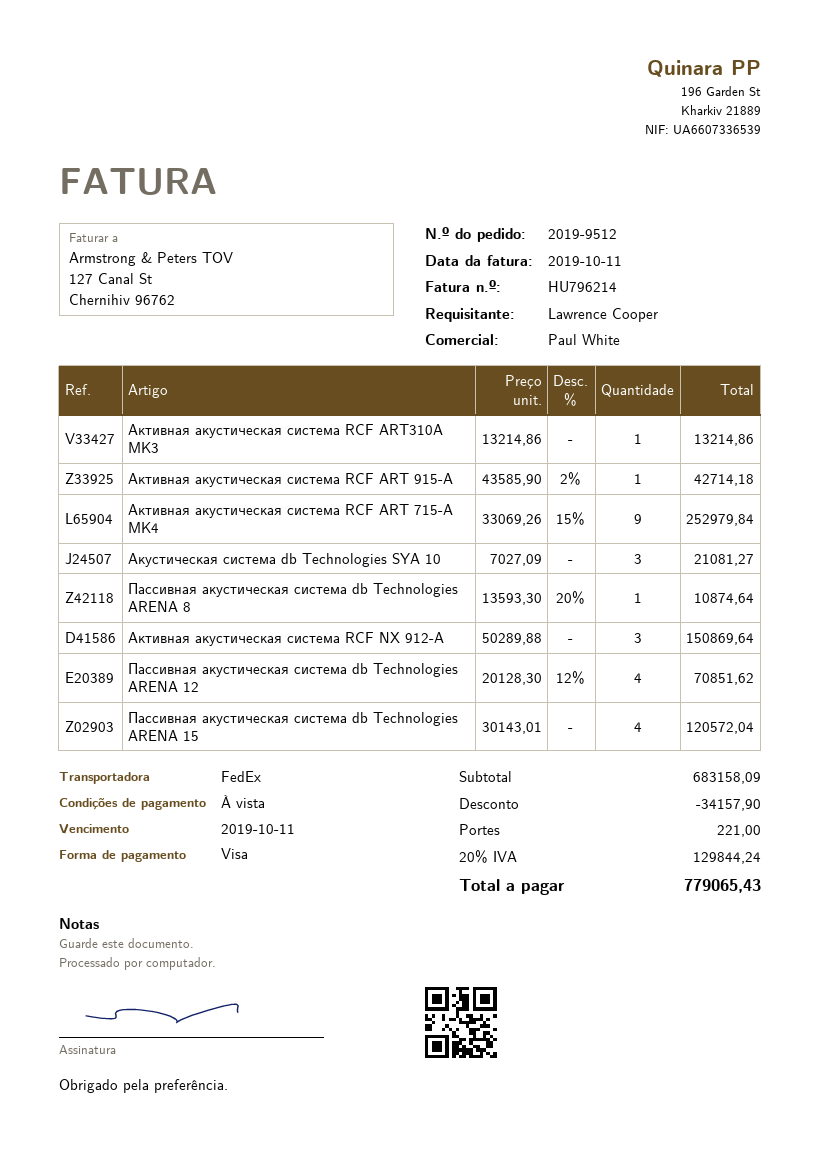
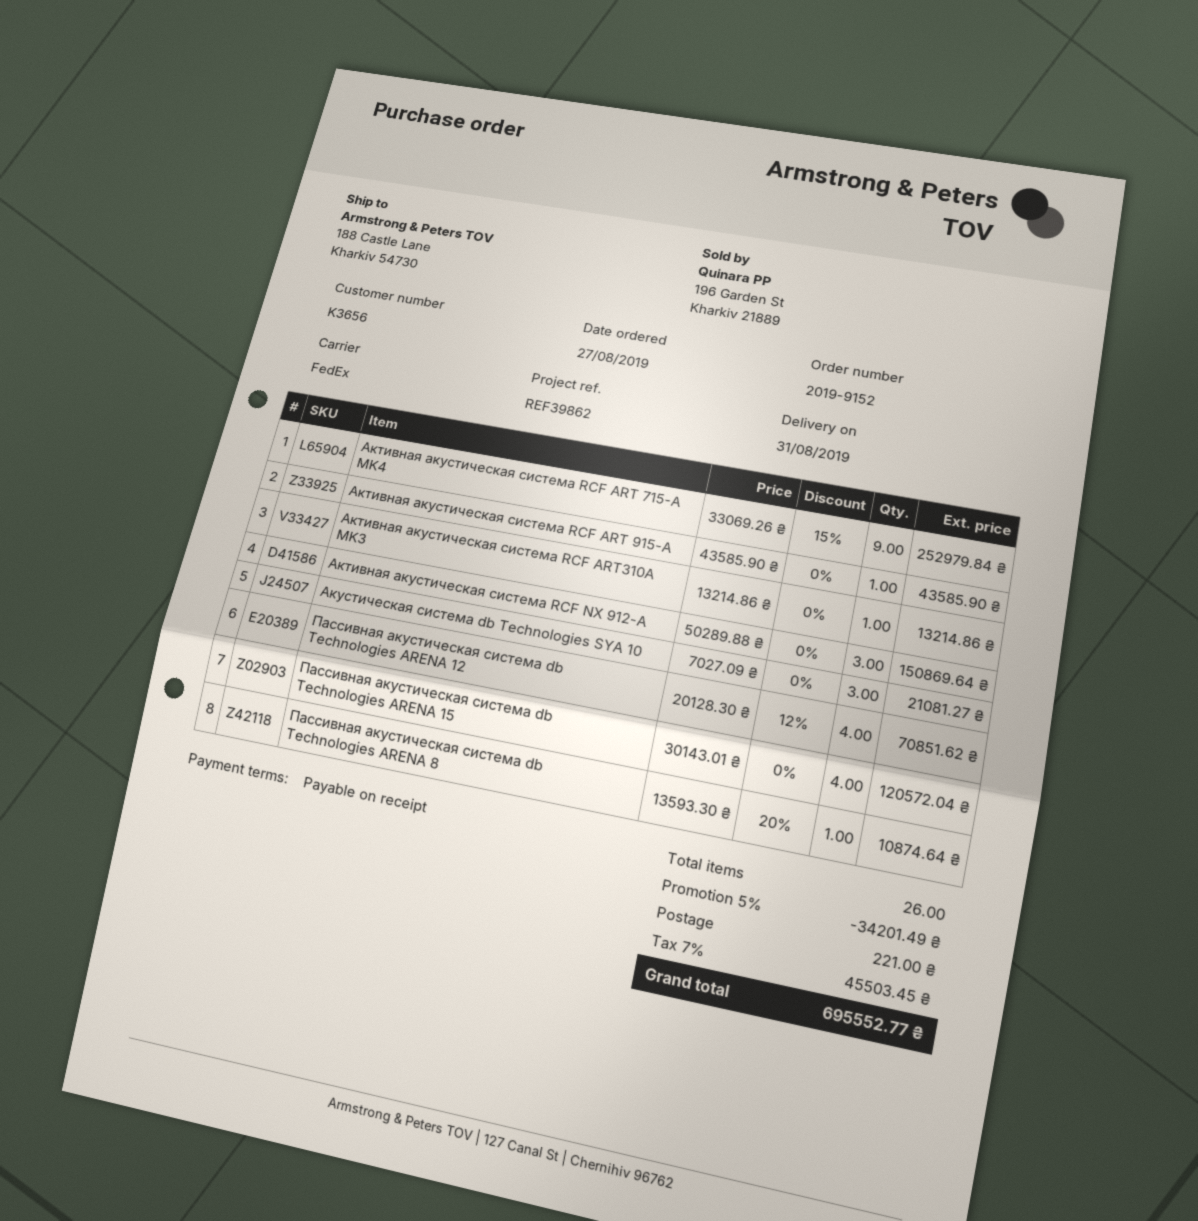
order number: 2019-9512 -> 2019-9152
Активная акустическая система RCF ART 915-A: 1 x 43585.90 - 2% = 42714.18 -> 1 x 43585.90 = 43585.90
discount: 34157.90 -> 34201.49
tax: 20% = 129844.24 -> 7% = 45503.45
total: 779065.43 -> 695552.77

